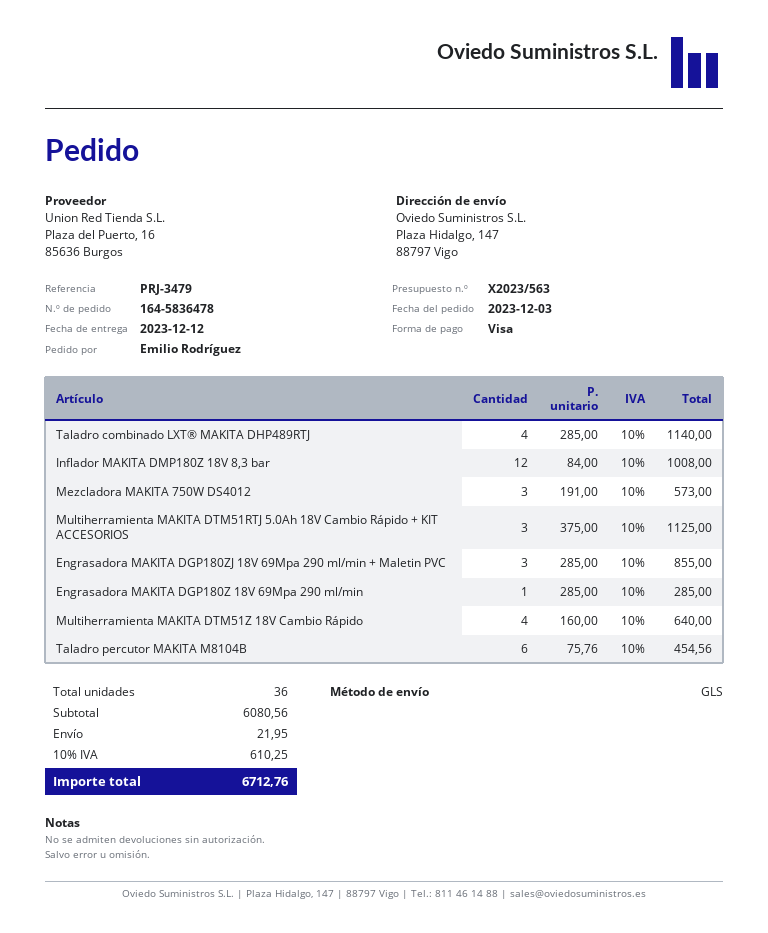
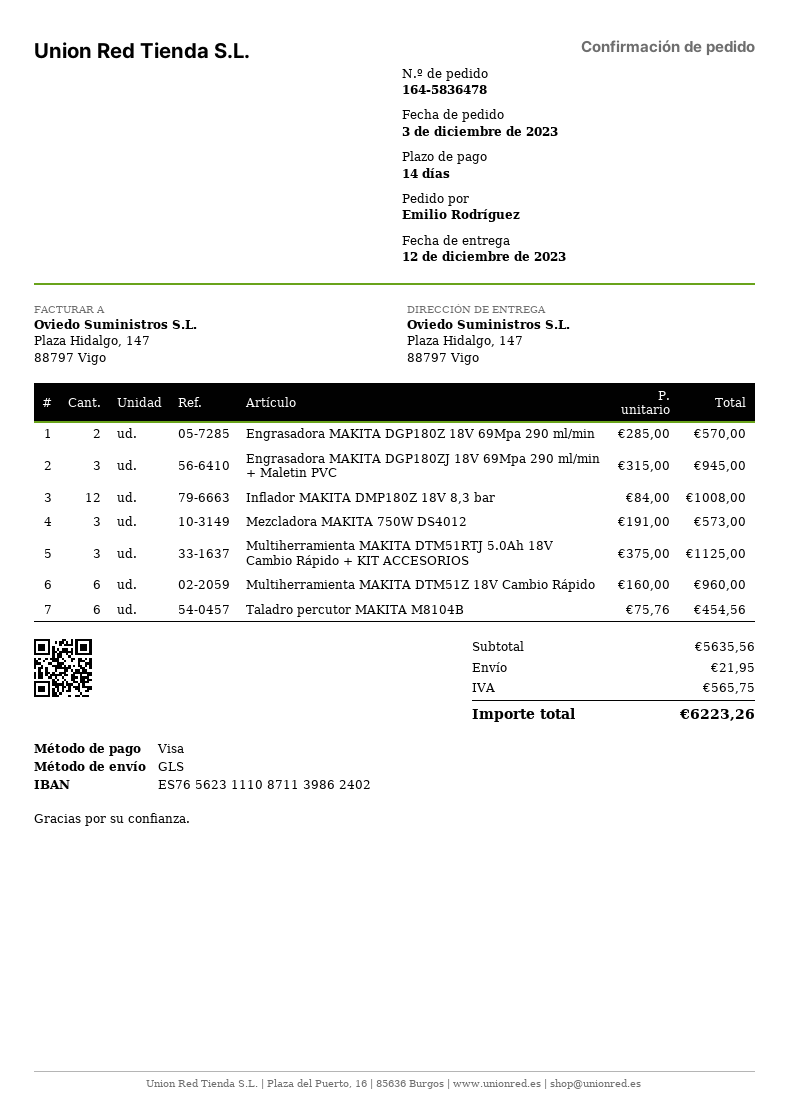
Taladro combinado LXT® MAKITA DHP489RTJ: 4 x 285.00 = 1140.00 -> none
Engrasadora MAKITA DGP180ZJ 18V 69Mpa 290 ml/min + Maletin PVC: 3 x 285.00 = 855.00 -> 3 x 315.00 = 945.00
Engrasadora MAKITA DGP180Z 18V 69Mpa 290 ml/min: 1 x 285.00 = 285.00 -> 2 x 285.00 = 570.00
Multiherramienta MAKITA DTM51Z 18V Cambio Rápido: 4 x 160.00 = 640.00 -> 6 x 160.00 = 960.00
subtotal: 6080.56 -> 5635.56
tax: 610.25 -> 565.75
total: 6712.76 -> 6223.26

